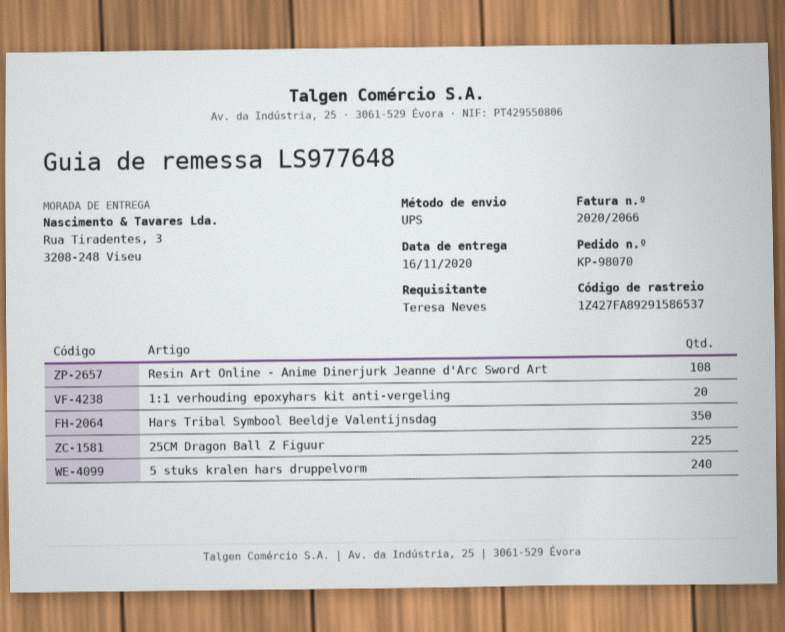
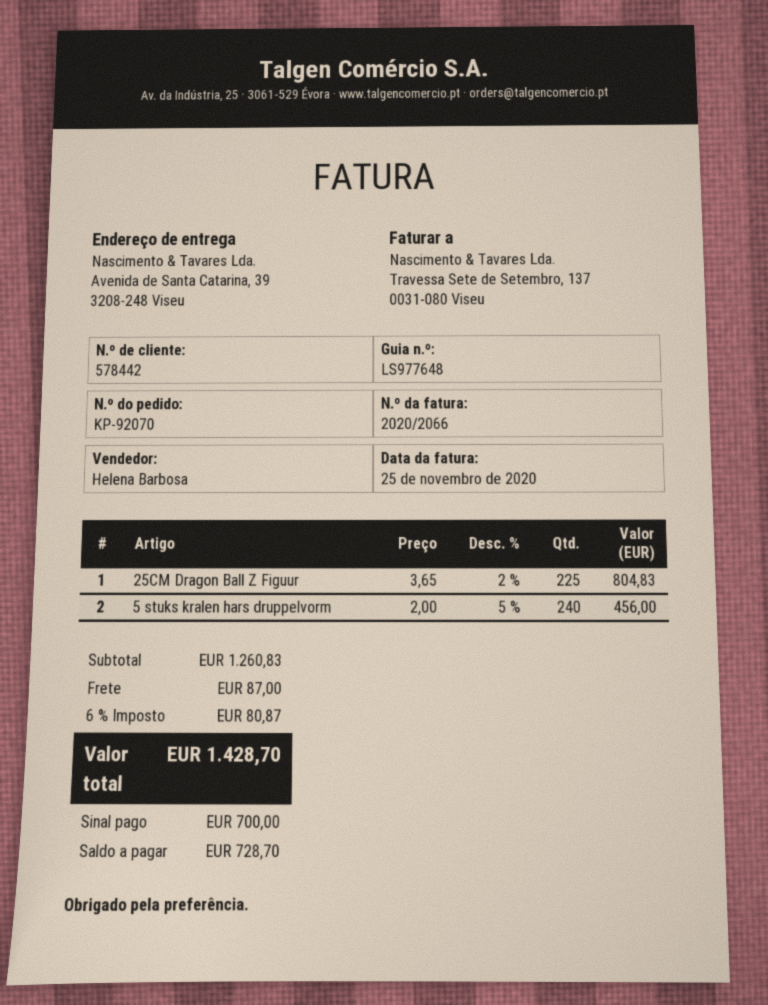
order number: KP-98070 -> KP-92070
ship to: Rua Tiradentes, 3, 3208-248 Viseu -> Avenida de Santa Catarina, 39, 3208-248 Viseu
Resin Art Online - Anime Dinerjurk Jeanne d'Arc Sword Art: 108 -> none
1:1 verhouding epoxyhars kit anti-vergeling: 20 -> none
Hars Tribal Symbool Beeldje Valentijnsdag: 350 -> none

